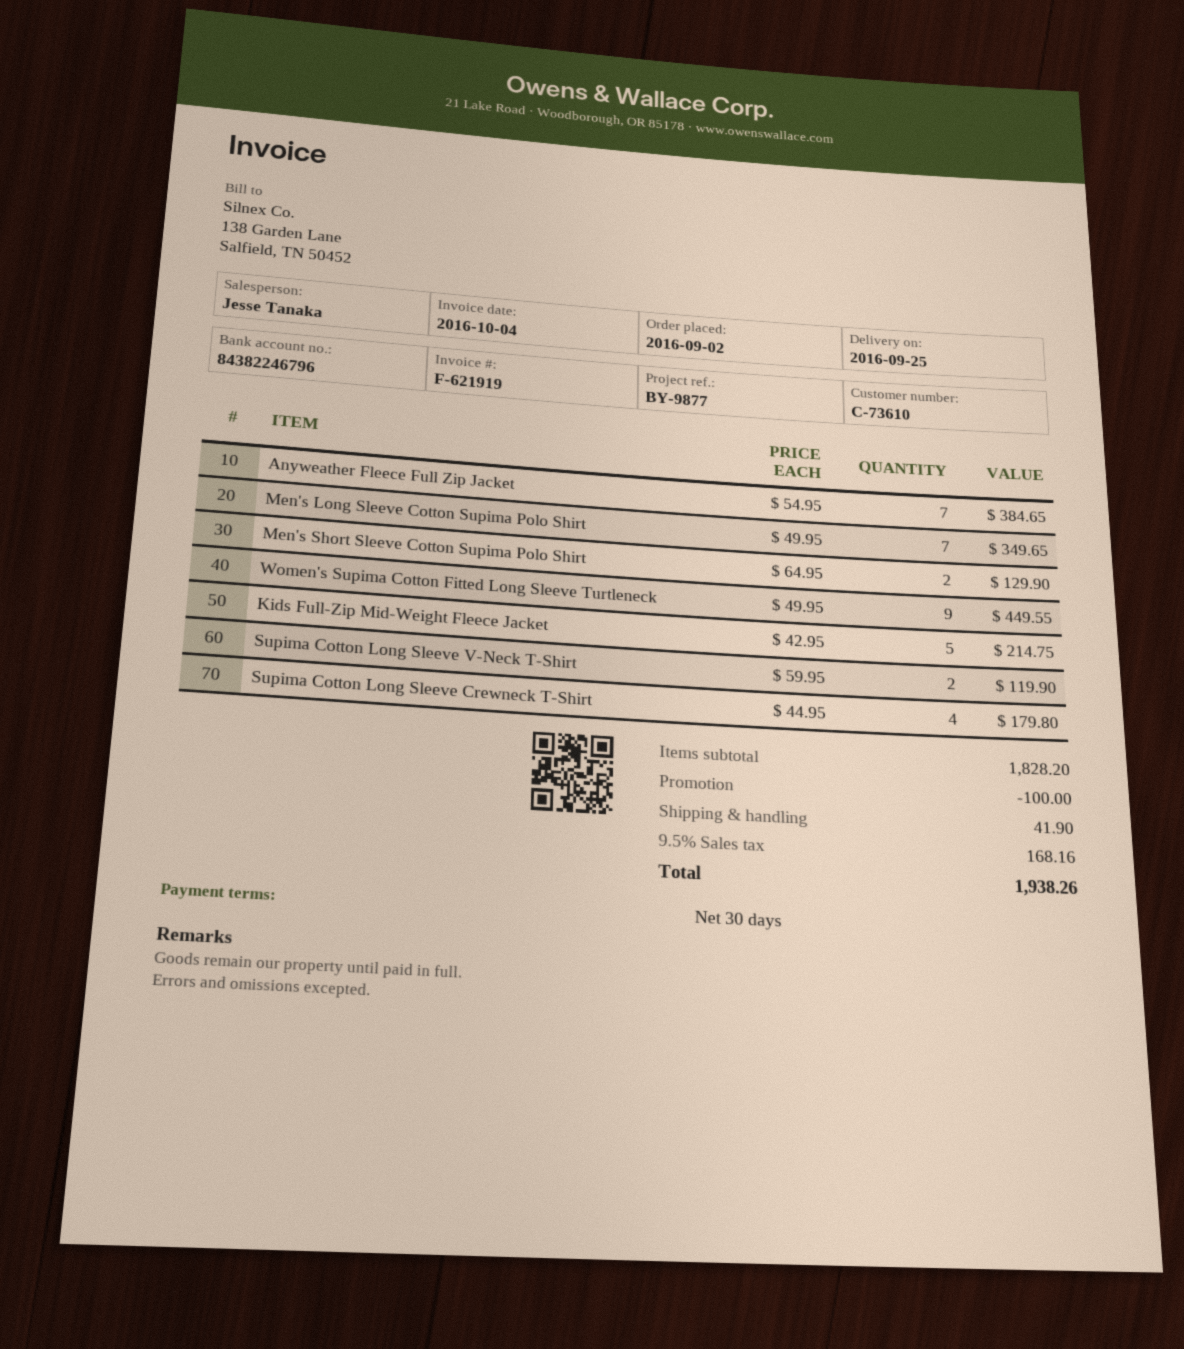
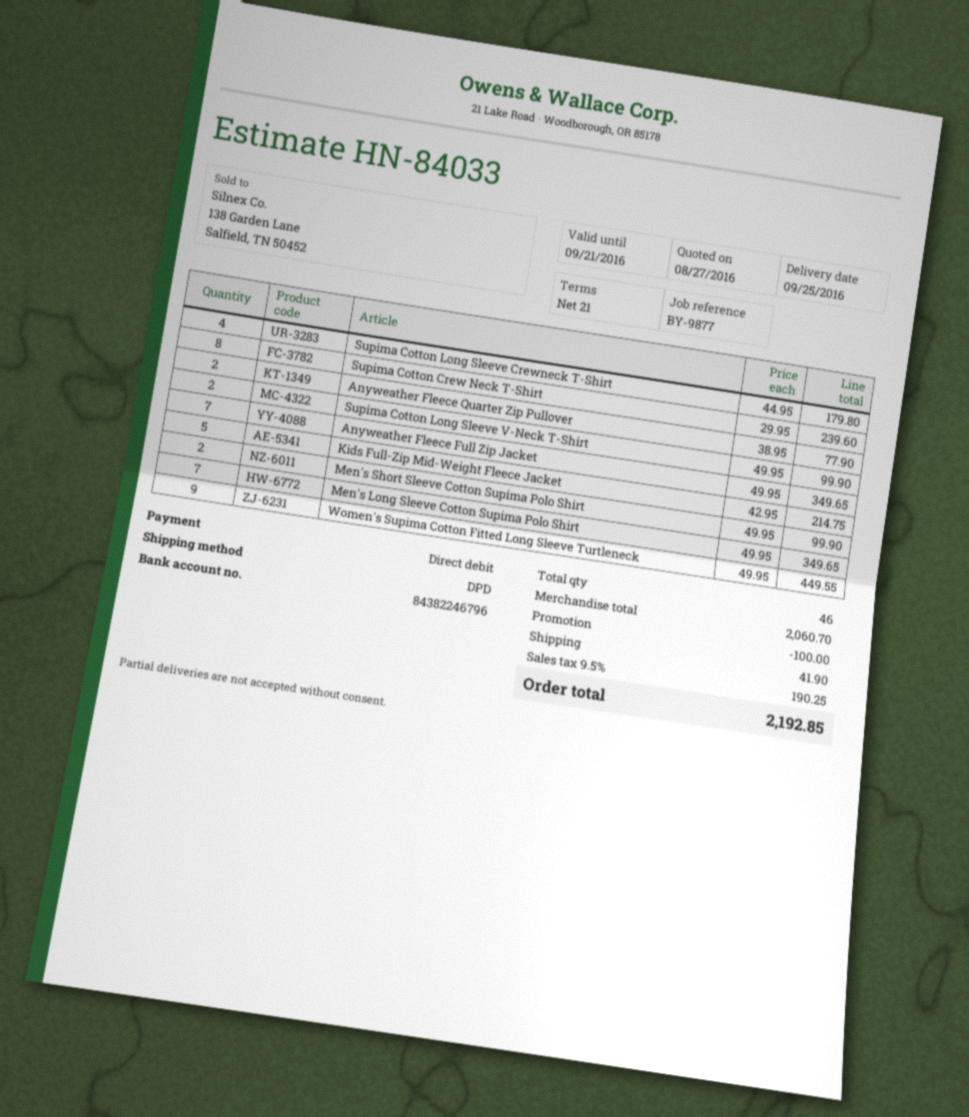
payment terms: 30 days -> 21 days
Anyweather Fleece Full Zip Jacket: 7 x 54.95 = 384.65 -> 7 x 49.95 = 349.65
Men's Short Sleeve Cotton Supima Polo Shirt: 2 x 64.95 = 129.90 -> 2 x 49.95 = 99.90
Supima Cotton Long Sleeve V-Neck T-Shirt: 2 x 59.95 = 119.90 -> 2 x 49.95 = 99.90
Supima Cotton Crew Neck T-Shirt: none -> 8 x 29.95 = 239.60
Anyweather Fleece Quarter Zip Pullover: none -> 2 x 38.95 = 77.90
subtotal: 1828.20 -> 2060.70
tax: 9.5% = 168.16 -> 9.5% = 190.25
total: 1938.26 -> 2192.85

